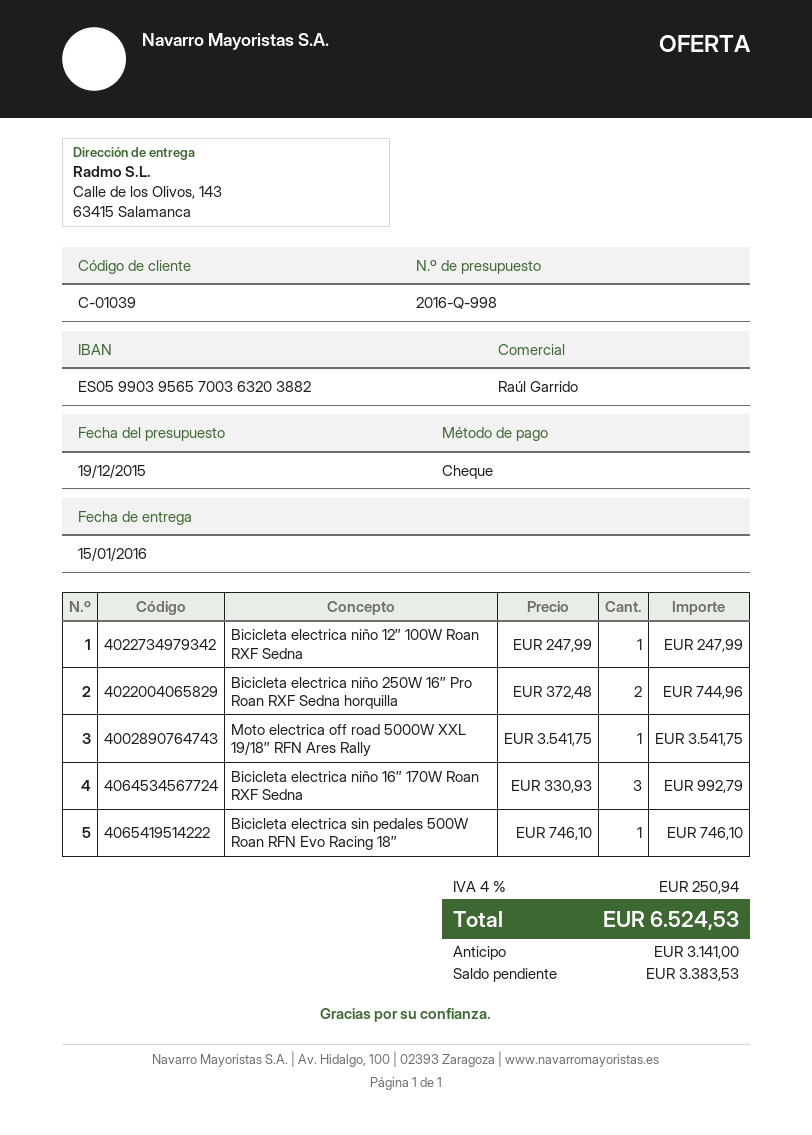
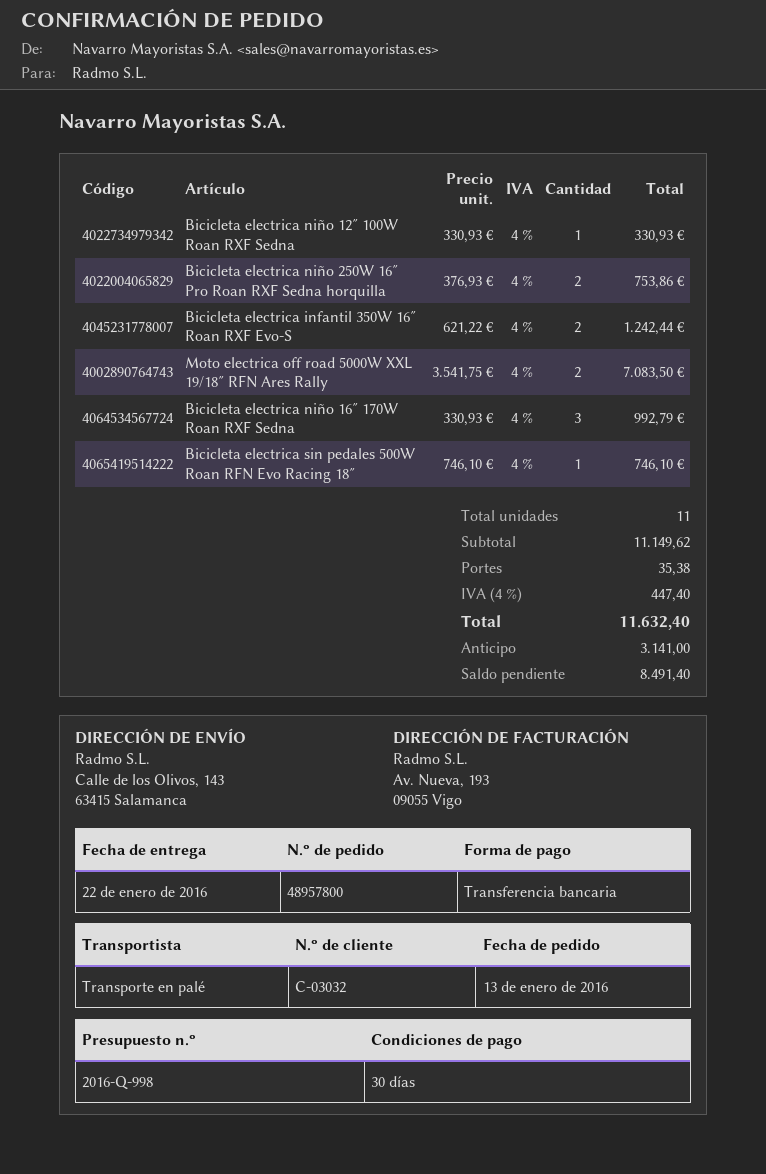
delivery date: 2016-01-15 -> 2016-01-22
customer number: C-01039 -> C-03032
payment method: cheque -> bank transfer
Bicicleta electrica niño 12″ 100W Roan RXF Sedna: 1 x 247.99 = 247.99 -> 1 x 330.93 = 330.93
Bicicleta electrica niño 250W 16″ Pro Roan RXF Sedna horquilla: 2 x 372.48 = 744.96 -> 2 x 376.93 = 753.86
Moto electrica off road 5000W XXL 19/18″ RFN Ares Rally: 1 x 3541.75 = 3541.75 -> 2 x 3541.75 = 7083.50
Bicicleta electrica infantil 350W 16″ Roan RXF Evo-S: none -> 2 x 621.22 = 1242.44
shipping: none -> 35.38
tax: 4% = 250.94 -> 4% = 447.40
total: 6524.53 -> 11632.40
balance: 3383.53 -> 8491.40

